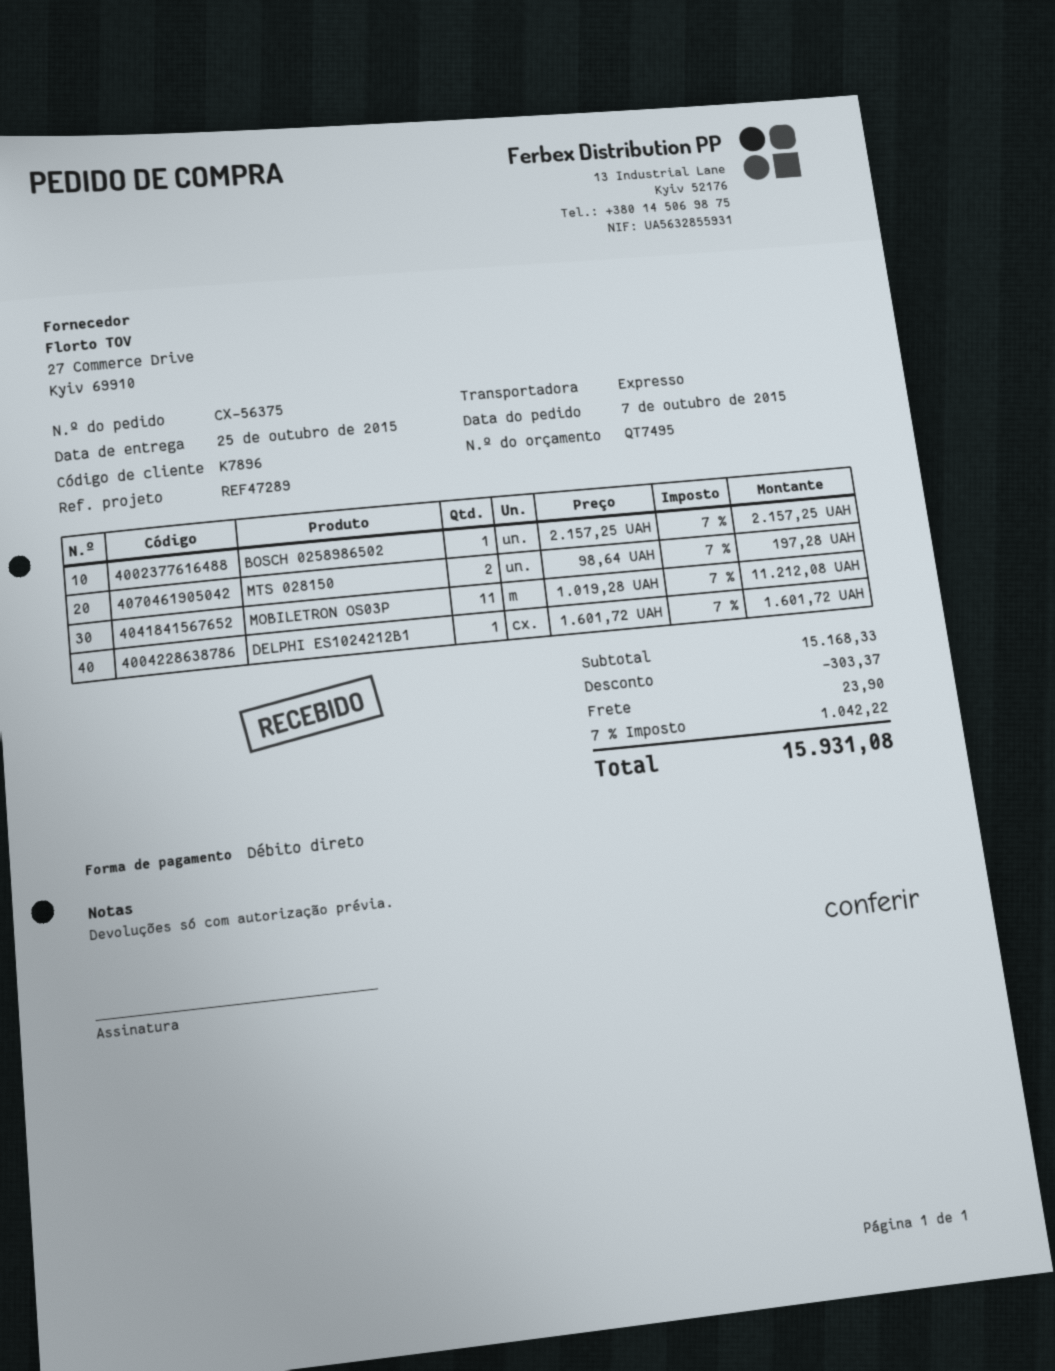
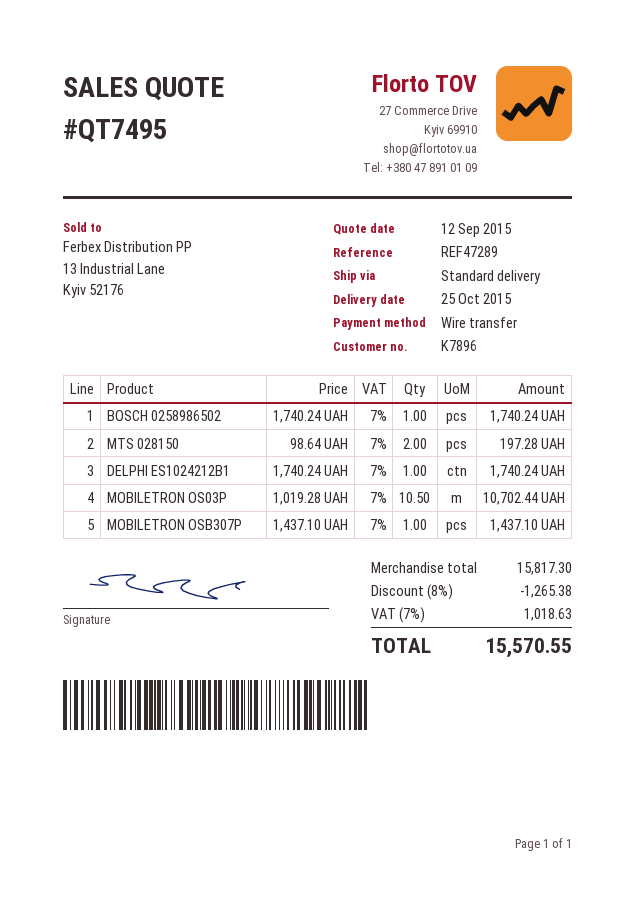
payment method: direct debit -> bank transfer
shipping method: express -> standard
BOSCH 0258986502: 1 x 2157.25 = 2157.25 -> 1 x 1740.24 = 1740.24
MOBILETRON OS03P: 11 x 1019.28 = 11212.08 -> 10.5 x 1019.28 = 10702.44
DELPHI ES1024212B1: 1 x 1601.72 = 1601.72 -> 1 x 1740.24 = 1740.24
MOBILETRON OSB307P: none -> 1 x 1437.10 = 1437.10
subtotal: 15168.33 -> 15817.30
discount: 303.37 -> 1265.38
shipping: 23.90 -> none
tax: 7% = 1042.22 -> 7% = 1018.63
total: 15931.08 -> 15570.55

